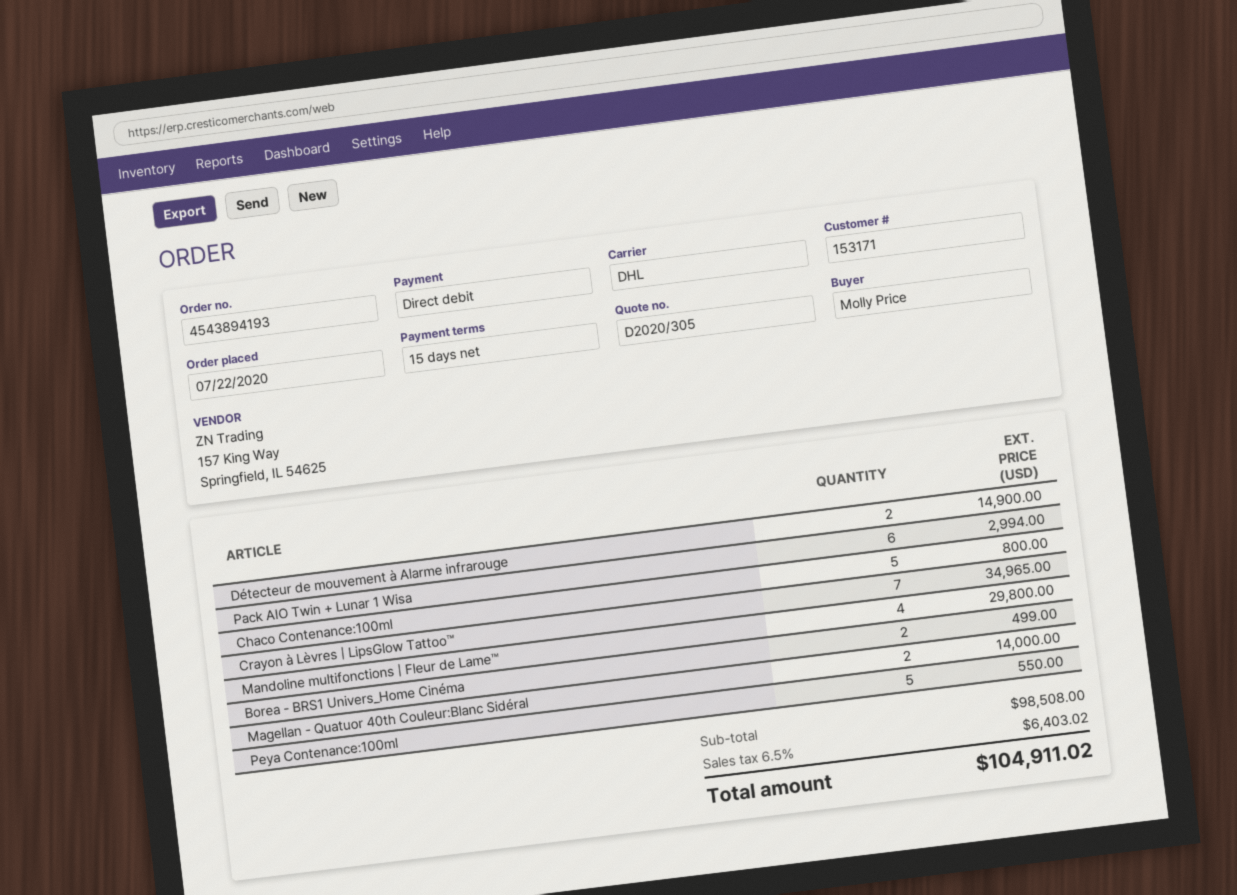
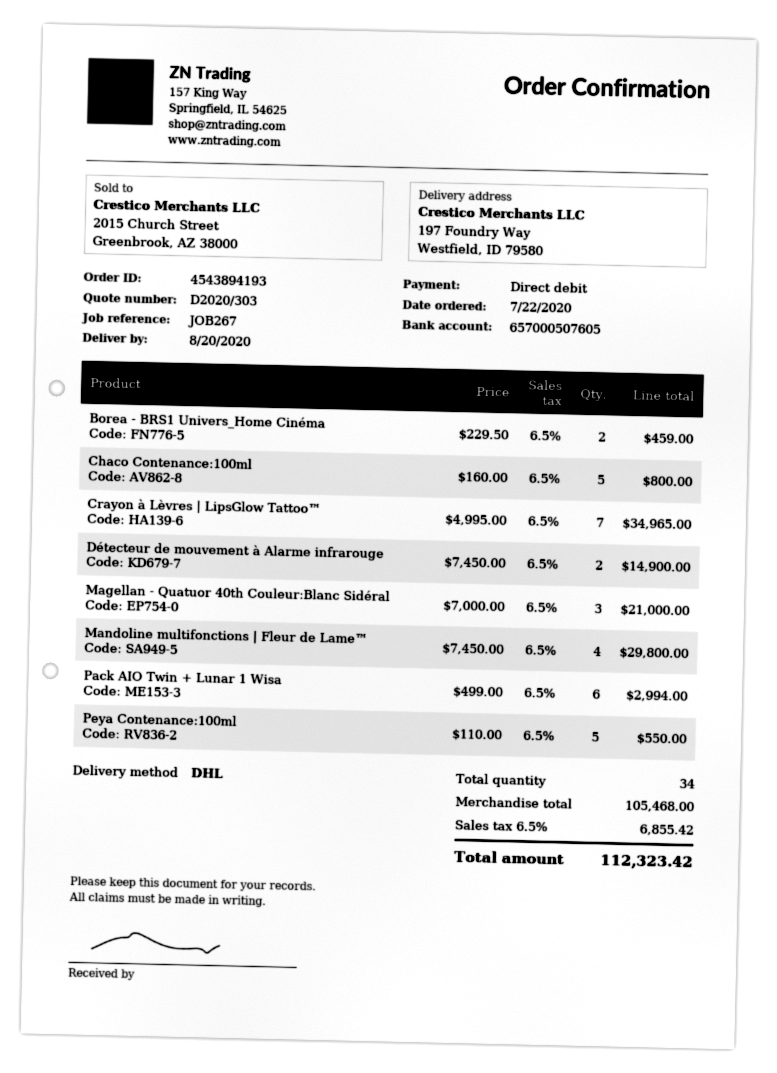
quote number: D2020/305 -> D2020/303
Borea - BRS1 Univers_Home Cinéma: 2 for 499.00 -> 2 for 459.00
Magellan - Quatuor 40th Couleur:Blanc Sidéral: 2 for 14000.00 -> 3 for 21000.00
subtotal: 98508.00 -> 105468.00
tax: 6.5% = 6403.02 -> 6.5% = 6855.42
total: 104911.02 -> 112323.42

